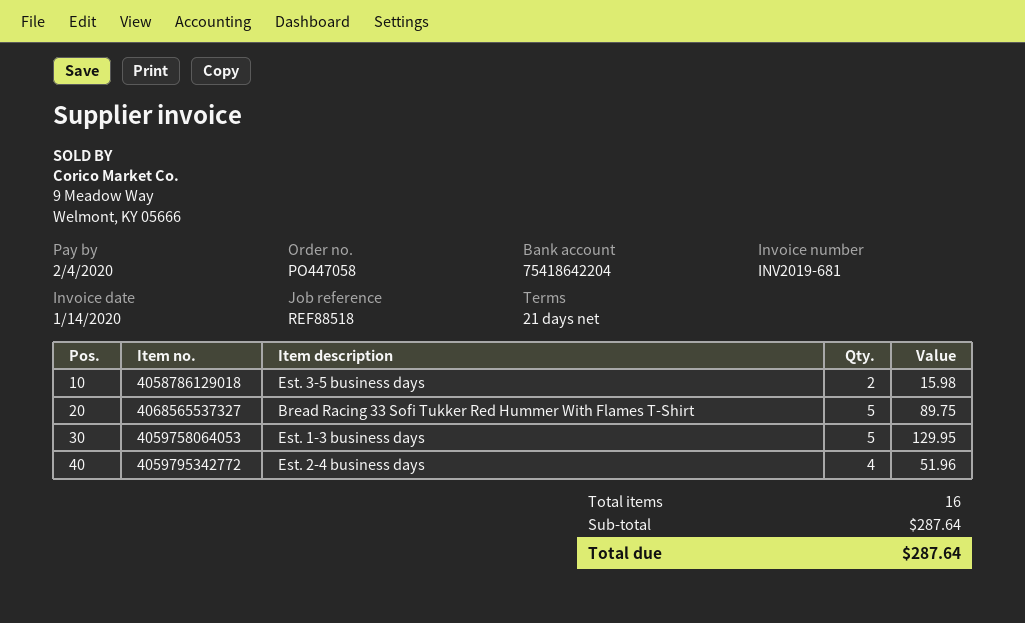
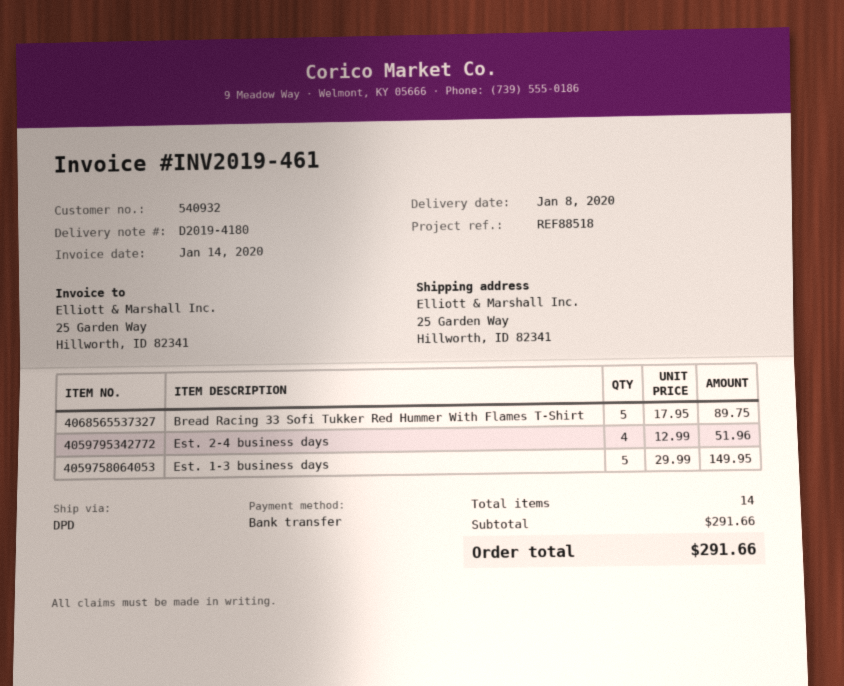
invoice number: INV2019-681 -> INV2019-461
Est. 3-5 business days: 2 for 15.98 -> none
Est. 1-3 business days: 5 for 129.95 -> 5 for 149.95
total quantity: 16 -> 14
subtotal: 287.64 -> 291.66
total: 287.64 -> 291.66

